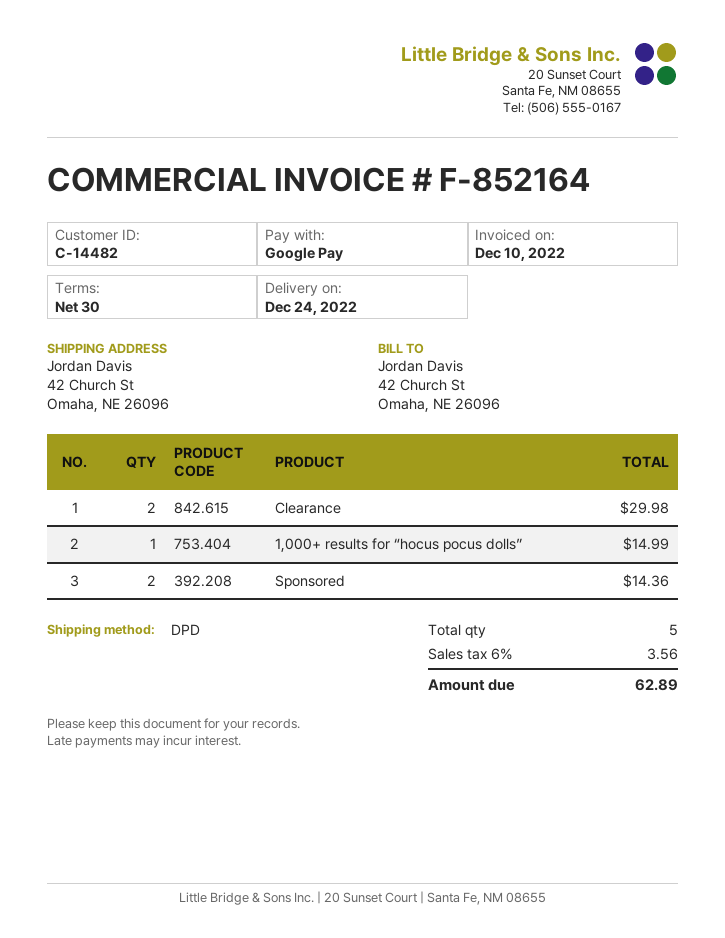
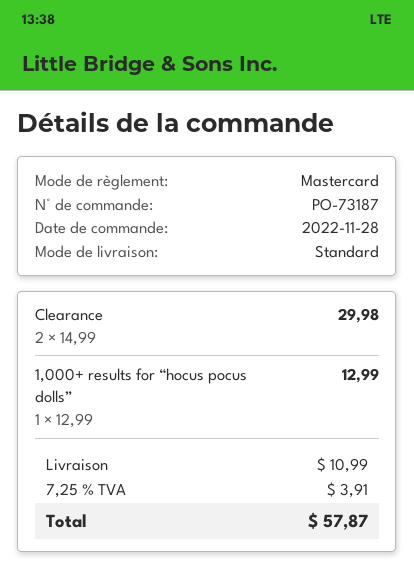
payment method: Google Pay -> Mastercard
shipping method: DPD -> standard
1,000+ results for “hocus pocus dolls”: 1 for 14.99 -> 1 for 12.99
Sponsored: 2 for 14.36 -> none
shipping: none -> 10.99
tax: 6% = 3.56 -> 7.25% = 3.91
total: 62.89 -> 57.87

